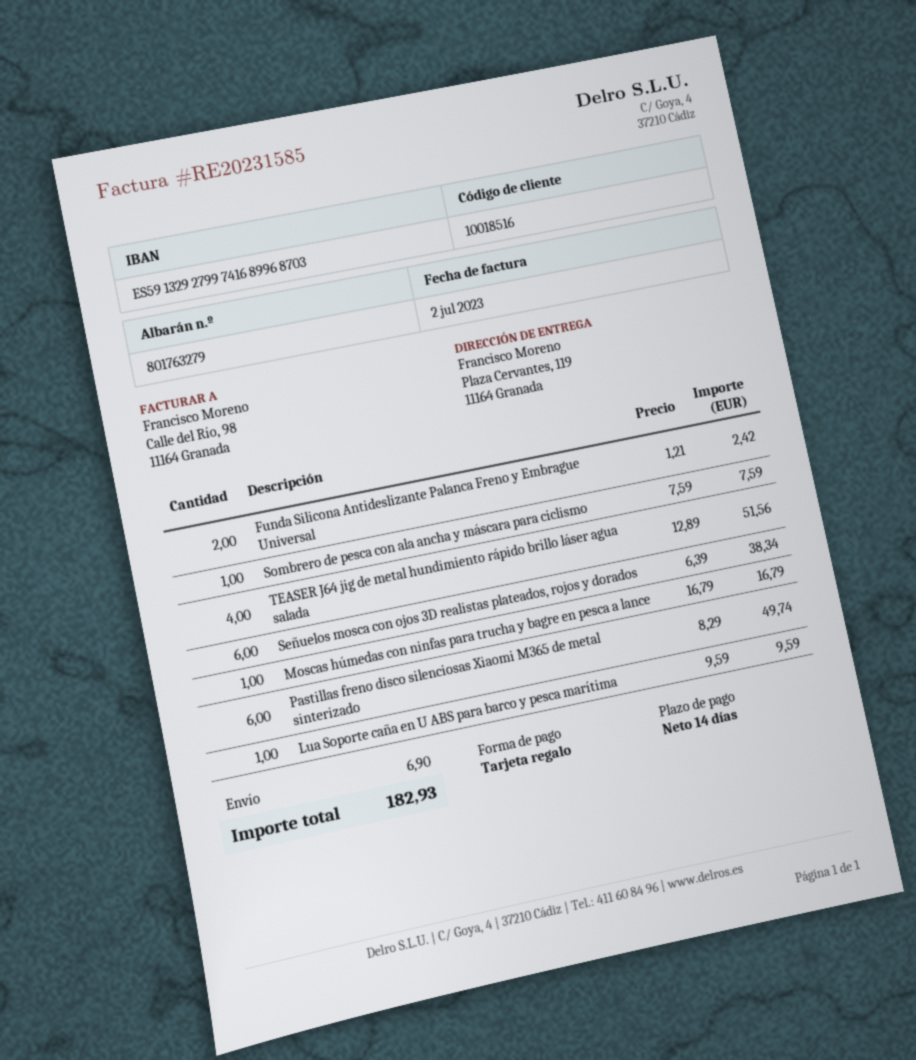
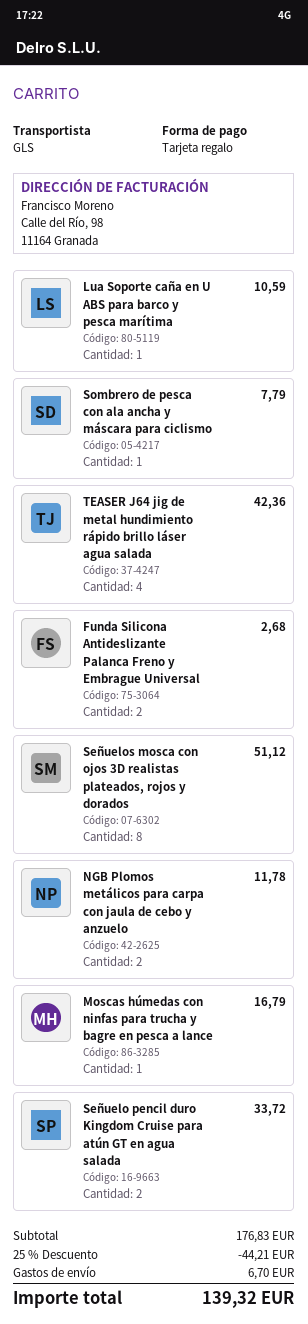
Funda Silicona Antideslizante Palanca Freno y Embrague Universal: 2 for 2.42 -> 2 for 2.68
Sombrero de pesca con ala ancha y máscara para ciclismo: 1 for 7.59 -> 1 for 7.79
TEASER J64 jig de metal hundimiento rápido brillo láser agua salada: 4 for 51.56 -> 4 for 42.36
Señuelos mosca con ojos 3D realistas plateados, rojos y dorados: 6 for 38.34 -> 8 for 51.12
Pastillas freno disco silenciosas Xiaomi M365 de metal sinterizado: 6 for 49.74 -> none
Lua Soporte caña en U ABS para barco y pesca marítima: 1 for 9.59 -> 1 for 10.59
NGB Plomos metálicos para carpa con jaula de cebo y anzuelo: none -> 2 for 11.78
Señuelo pencil duro Kingdom Cruise para atún GT en agua salada: none -> 2 for 33.72
discount: none -> 25% = 44.21
shipping: 6.90 -> 6.70
total: 182.93 -> 139.32

